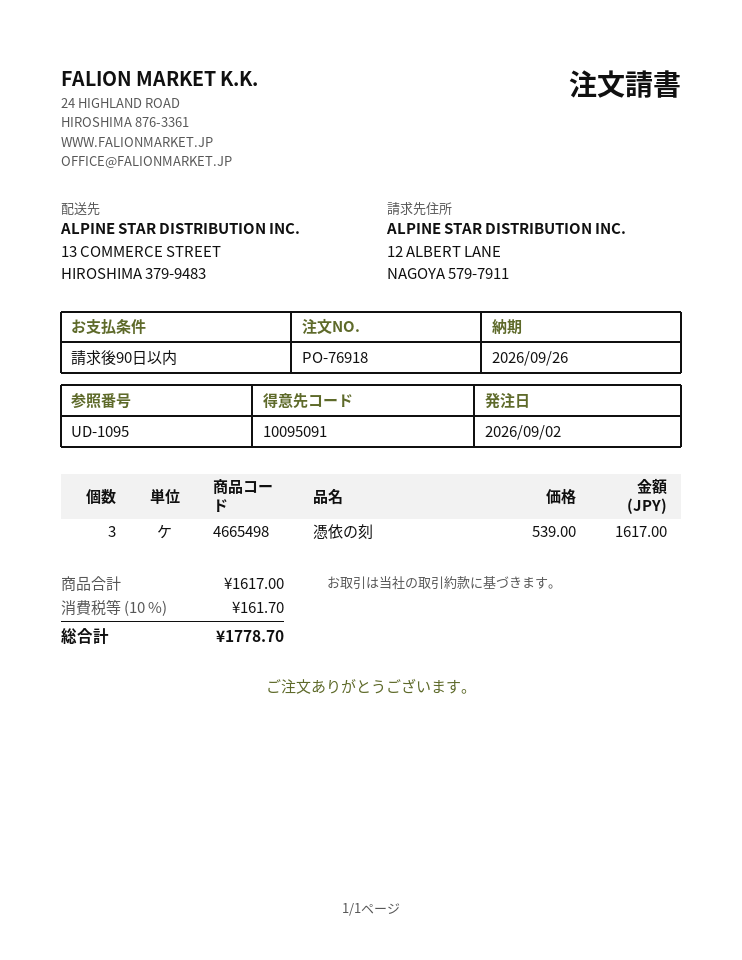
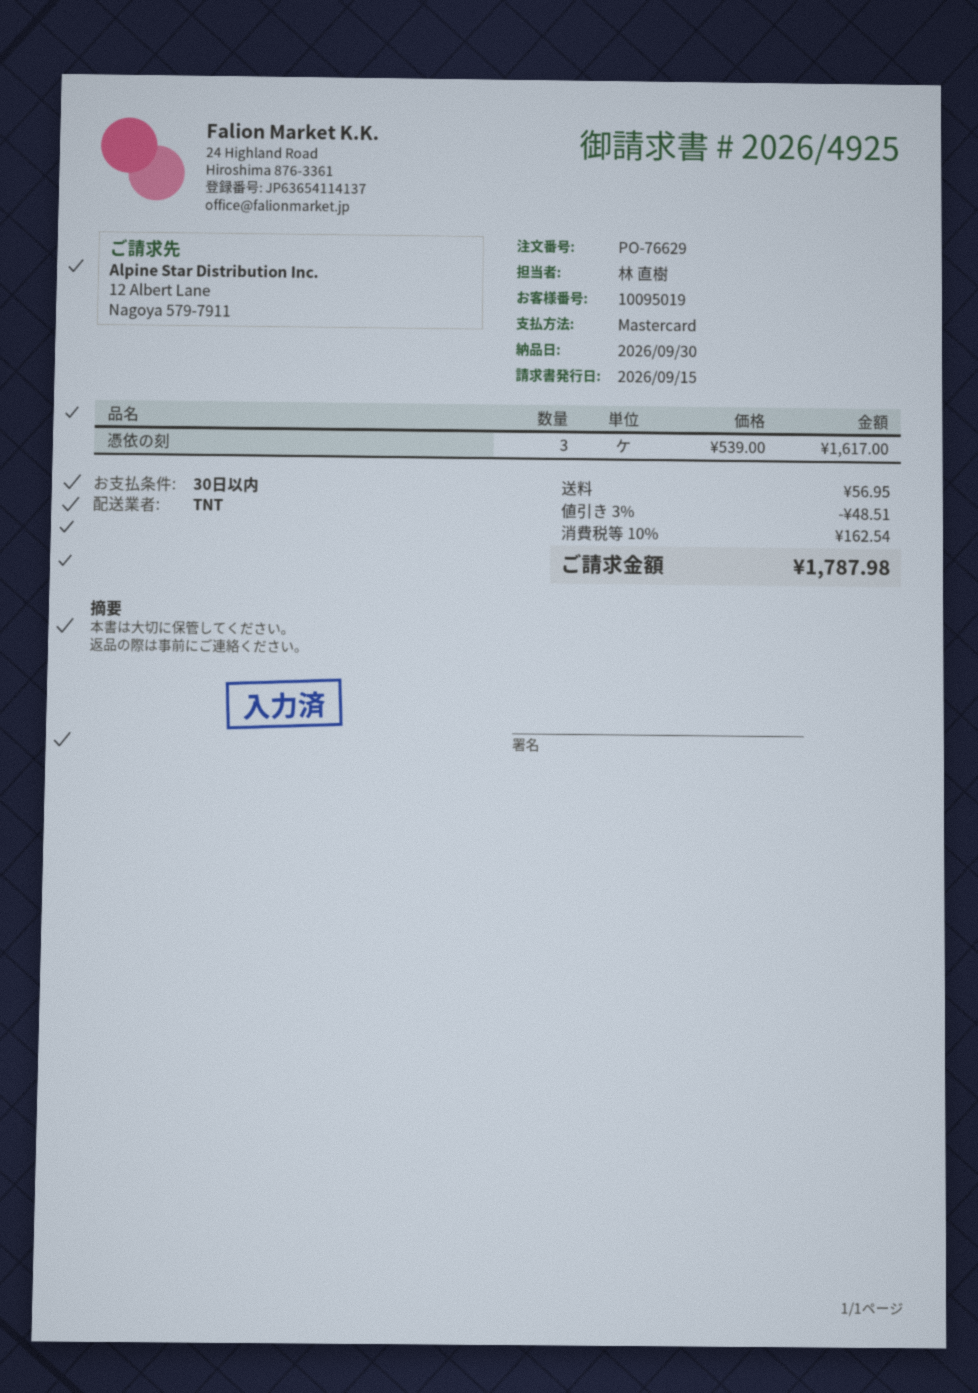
order number: PO-76918 -> PO-76629
delivery date: 2026-09-26 -> 2026-09-30
payment terms: 90 days -> 30 days
customer number: 10095091 -> 10095019
discount: none -> 3% = 48.51
shipping: none -> 56.95
tax: 10% = 161.70 -> 10% = 162.54
total: 1778.70 -> 1787.98

